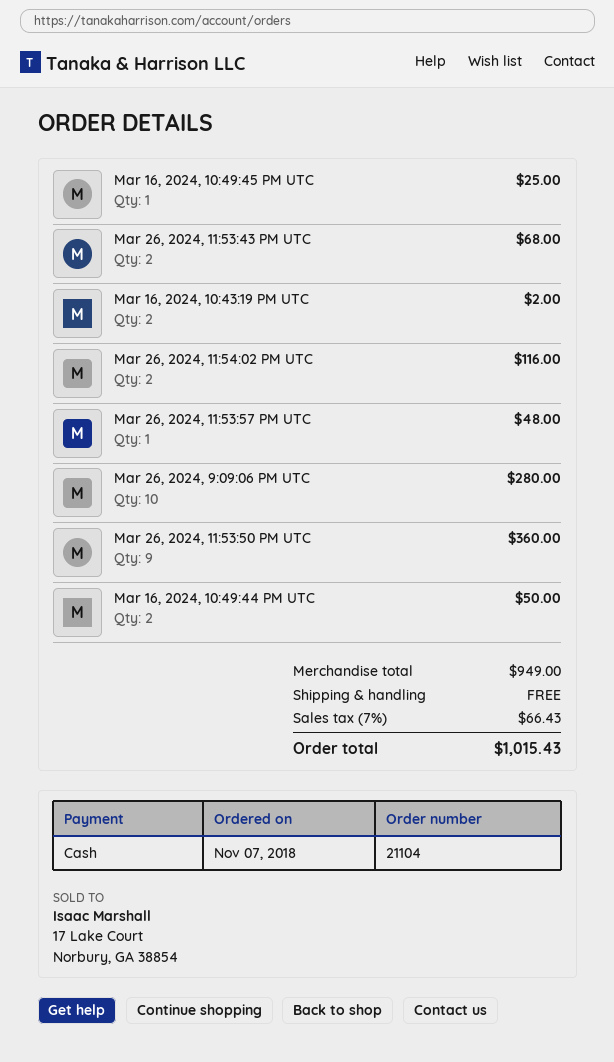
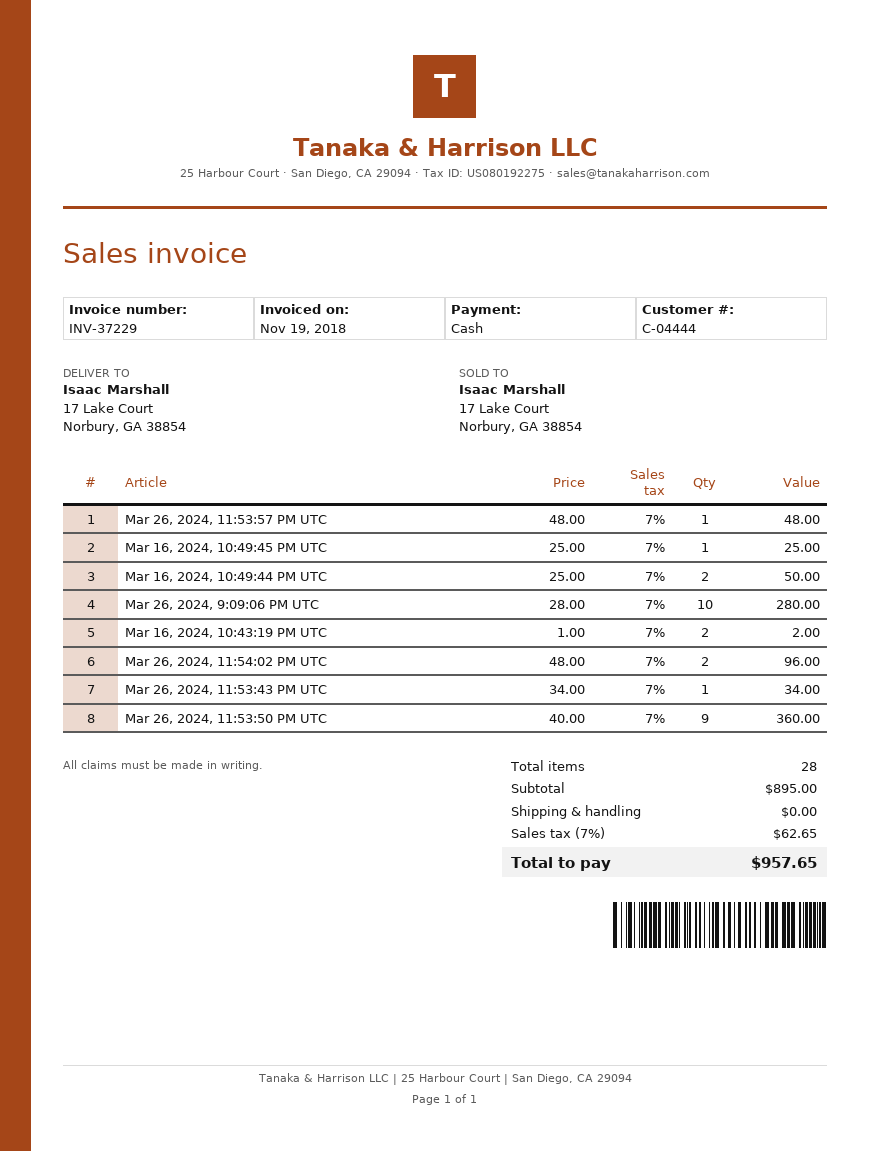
Mar 26, 2024, 11:53:43 PM UTC: 2 for 68.00 -> 1 for 34.00
Mar 26, 2024, 11:54:02 PM UTC: 2 for 116.00 -> 2 for 96.00
subtotal: 949.00 -> 895.00
tax: 7% = 66.43 -> 7% = 62.65
total: 1015.43 -> 957.65

